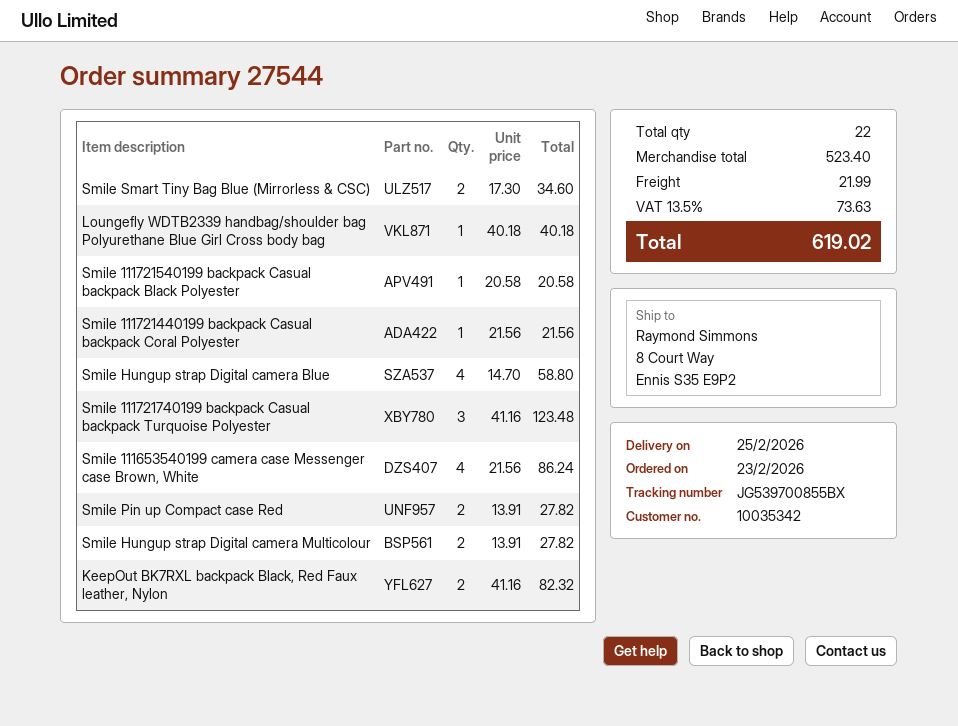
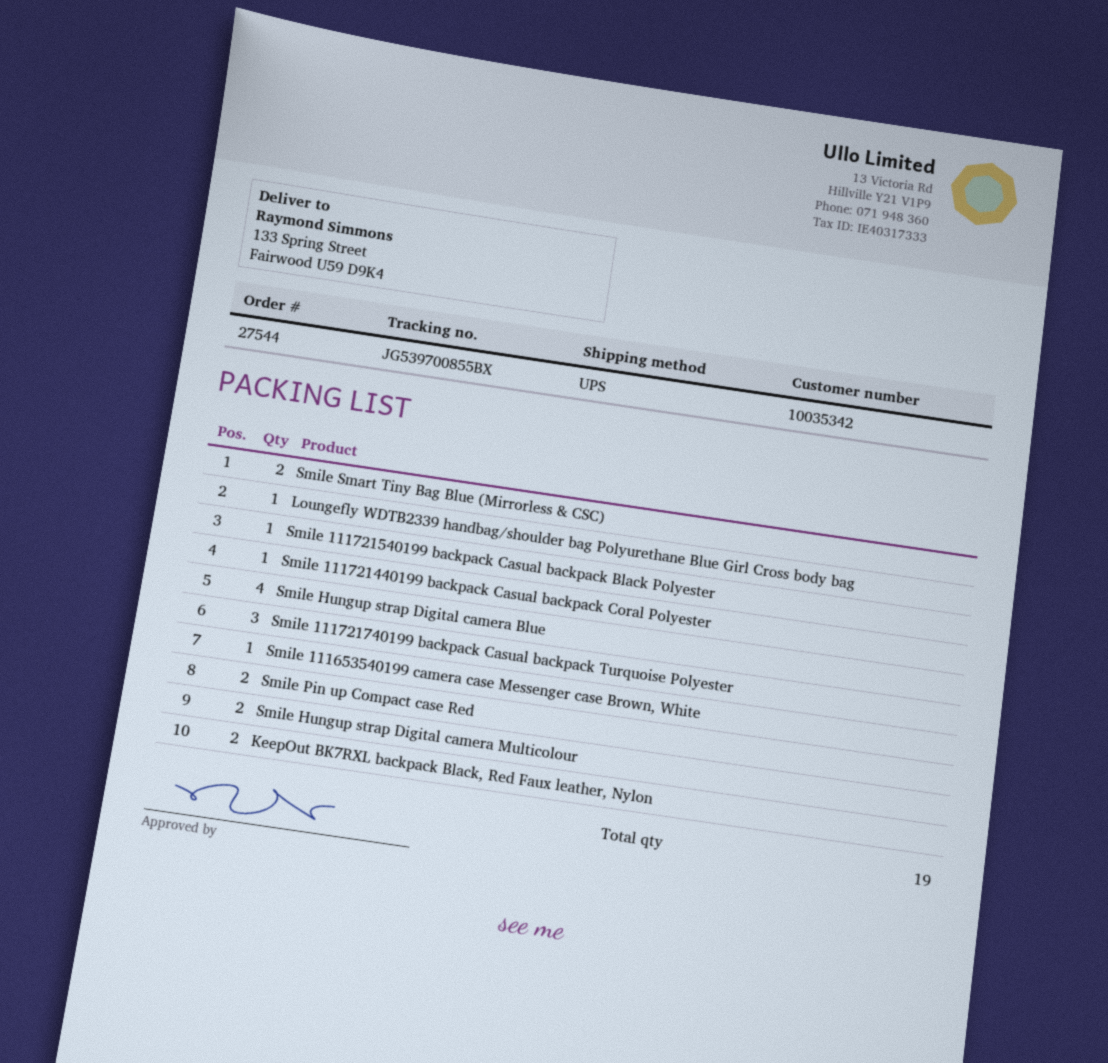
ship to: 8 Court Way, Ennis S35 E9P2 -> 133 Spring Street, Fairwood U59 D9K4
Smile 111653540199 camera case Messenger case Brown, White: 4 -> 1
total quantity: 22 -> 19

